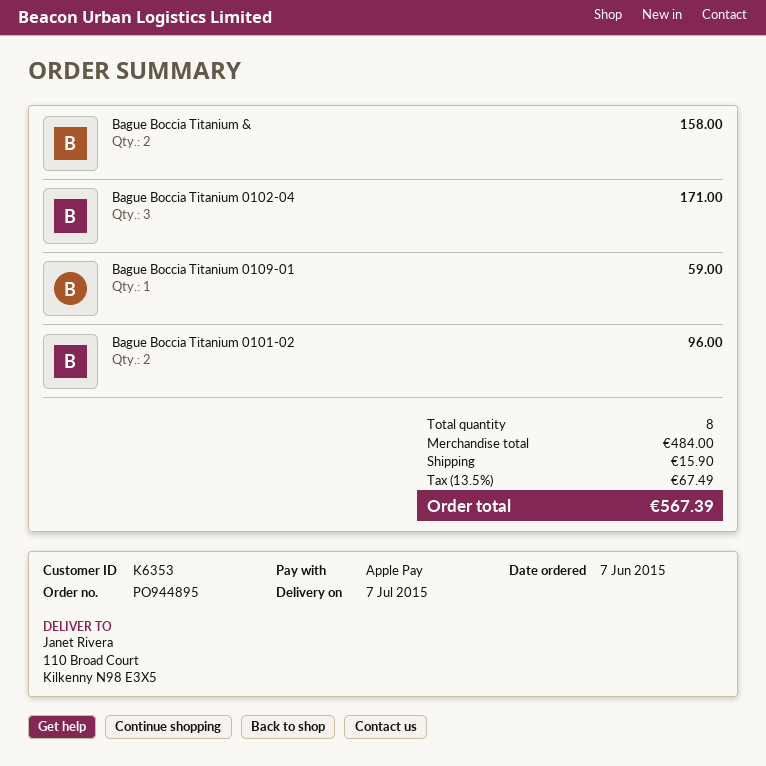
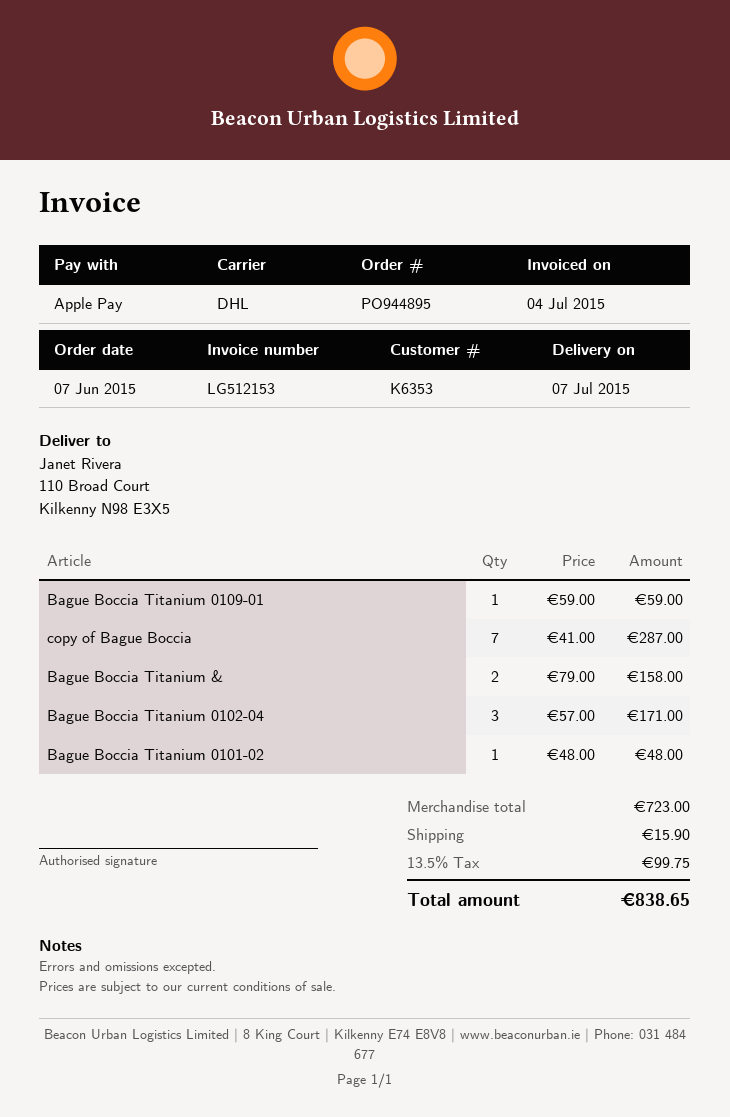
Bague Boccia Titanium 0101-02: 2 for 96.00 -> 1 for 48.00
copy of Bague Boccia: none -> 7 for 287.00
subtotal: 484.00 -> 723.00
tax: 13.5% = 67.49 -> 13.5% = 99.75
total: 567.39 -> 838.65

